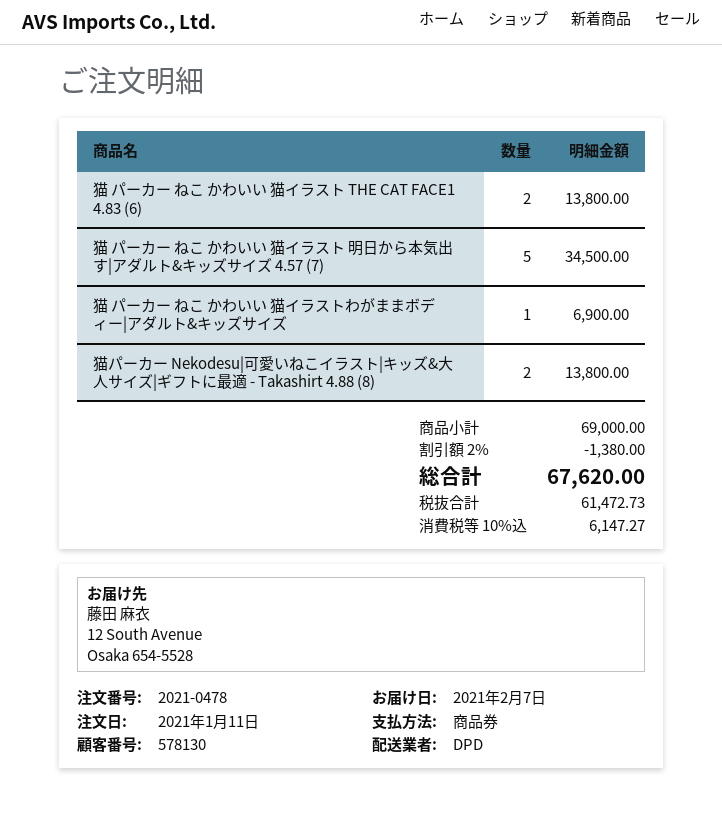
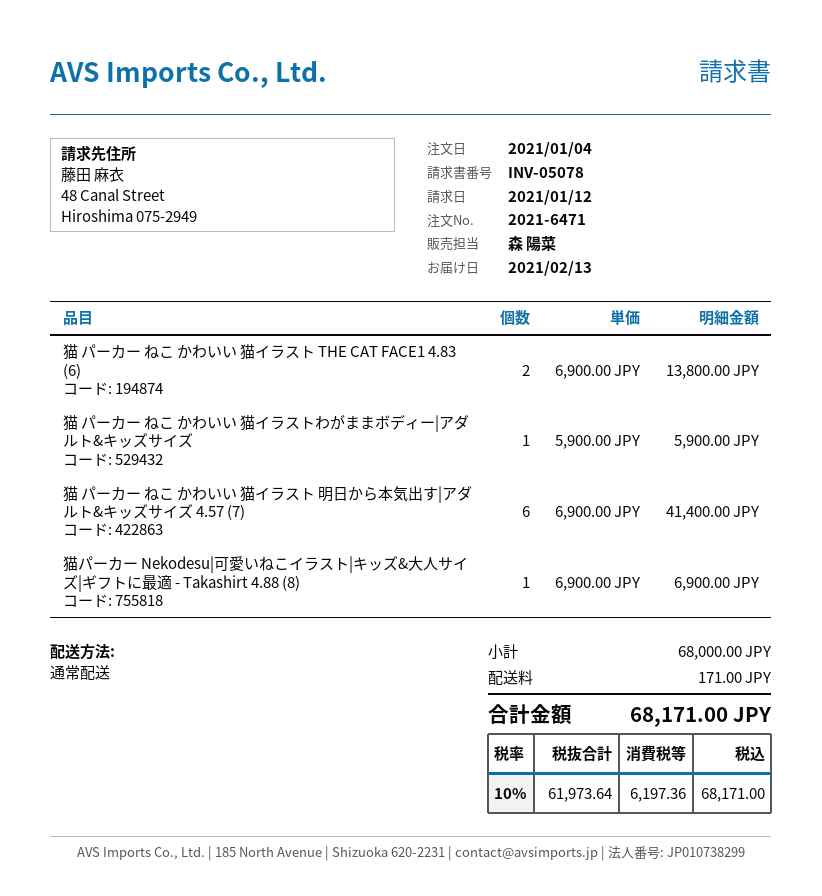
order number: 2021-0478 -> 2021-6471
order date: 2021-01-11 -> 2021-01-04
delivery date: 2021-02-07 -> 2021-02-13
shipping method: DPD -> standard
猫 パーカー ねこ かわいい 猫イラスト 明日から本気出す|アダルト&キッズサイズ 4.57 (7): 5 for 34500.00 -> 6 for 41400.00
猫 パーカー ねこ かわいい 猫イラストわがままボディー|アダルト&キッズサイズ: 1 for 6900.00 -> 1 for 5900.00
猫パーカー Nekodesu|可愛いねこイラスト|キッズ&大人サイズ|ギフトに最適 - Takashirt 4.88 (8): 2 for 13800.00 -> 1 for 6900.00
subtotal: 69000.00 -> 68000.00
discount: 2% = 1380.00 -> none
shipping: none -> 171.00
net: 61472.73 -> 61973.64
tax: 10% = 6147.27 -> 10% = 6197.36
total: 67620.00 -> 68171.00

